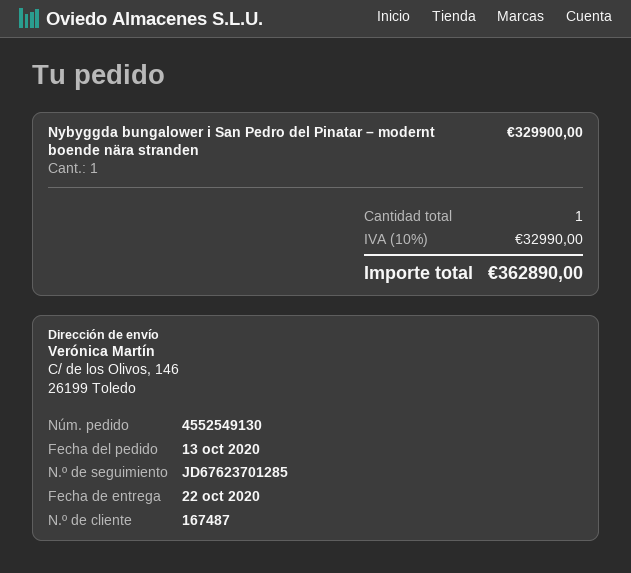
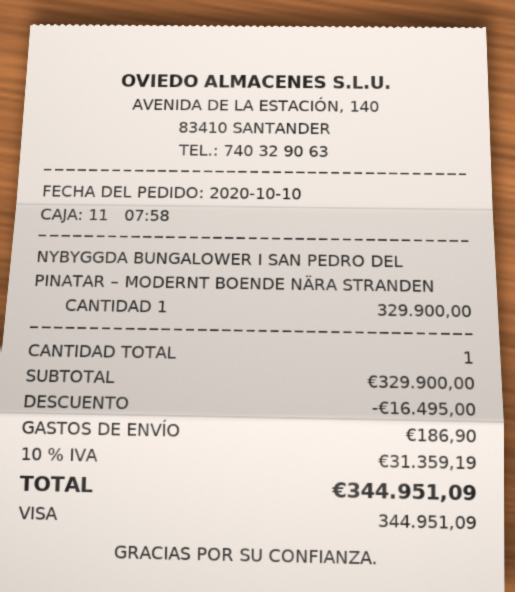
order date: 2020-10-13 -> 2020-10-10
discount: none -> 16495.00
shipping: none -> 186.90
tax: 10% = 32990.00 -> 10% = 31359.19
total: 362890.00 -> 344951.09

